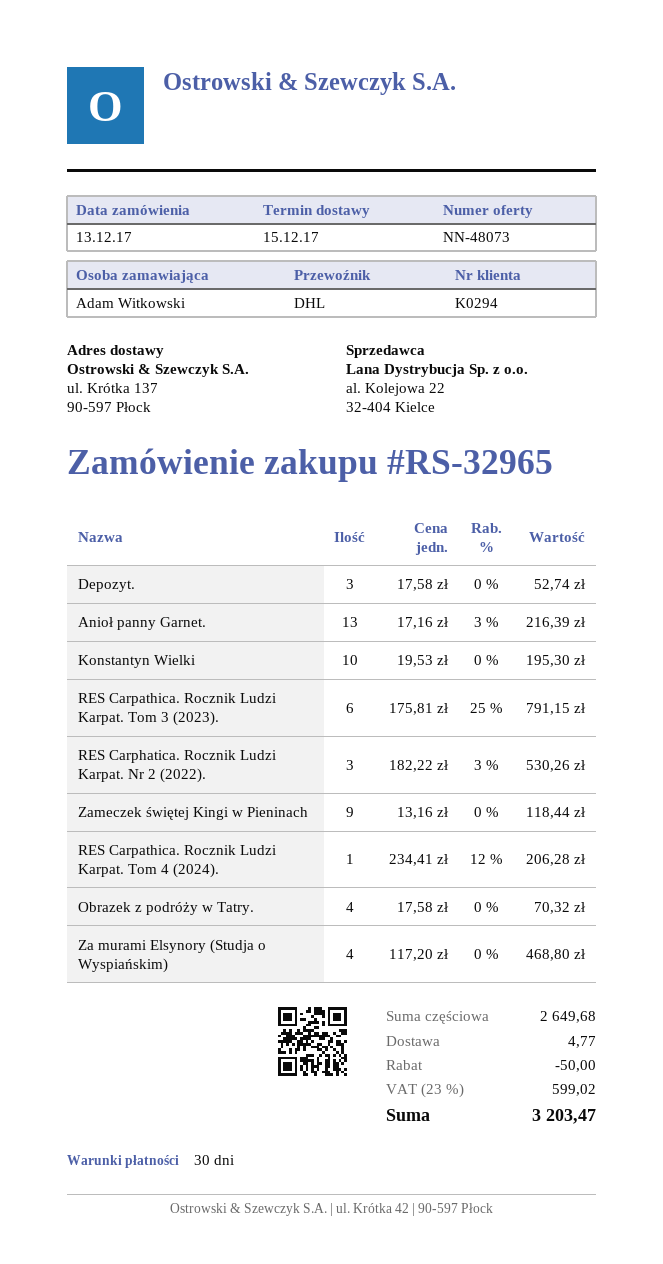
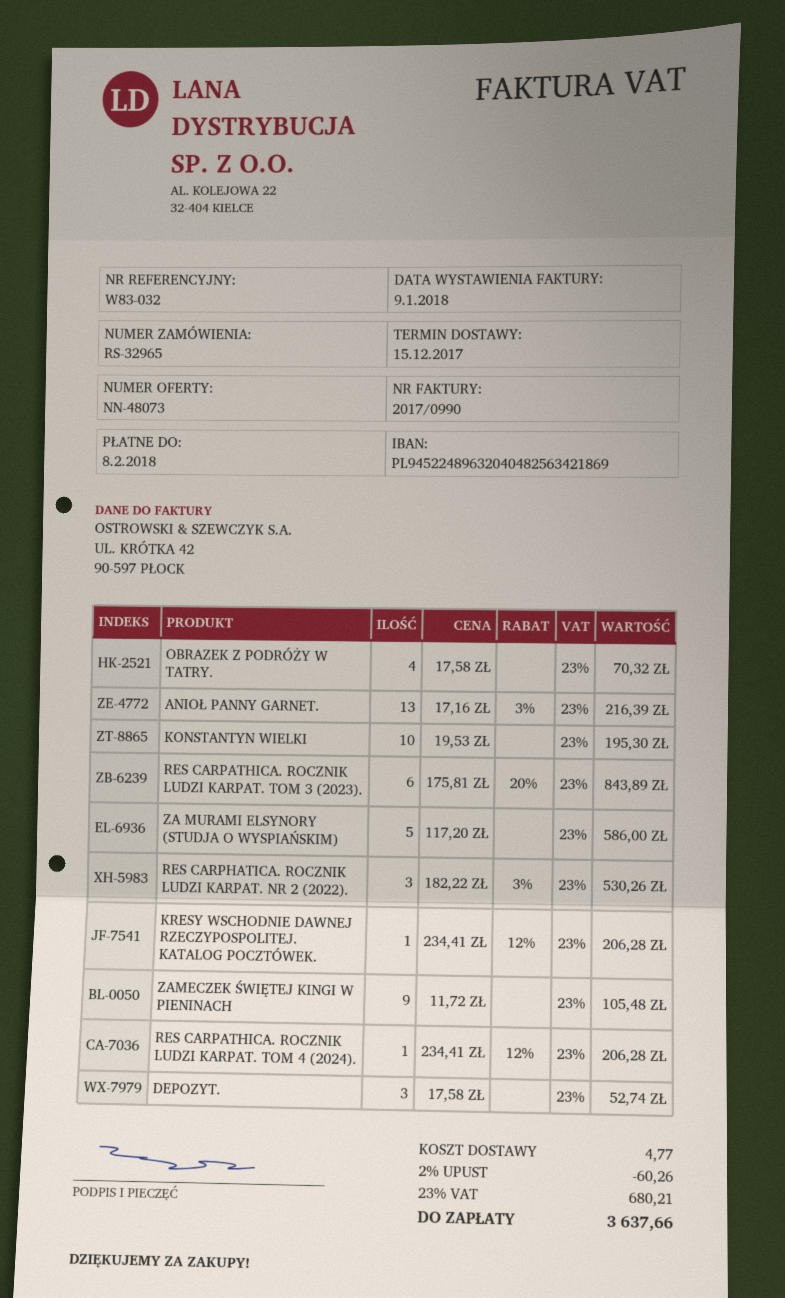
RES Carpathica. Rocznik Ludzi Karpat. Tom 3 (2023).: 6 x 175.81 - 25% = 791.15 -> 6 x 175.81 - 20% = 843.89
Zameczek świętej Kingi w Pieninach: 9 x 13.16 = 118.44 -> 9 x 11.72 = 105.48
Za murami Elsynory (Studja o Wyspiańskim): 4 x 117.20 = 468.80 -> 5 x 117.20 = 586.00
KRESY WSCHODNIE DAWNEJ RZECZYPOSPOLITEJ. KATALOG POCZTÓWEK.: none -> 1 x 234.41 - 12% = 206.28
discount: 50.00 -> 60.26
tax: 23% = 599.02 -> 23% = 680.21
total: 3203.47 -> 3637.66

